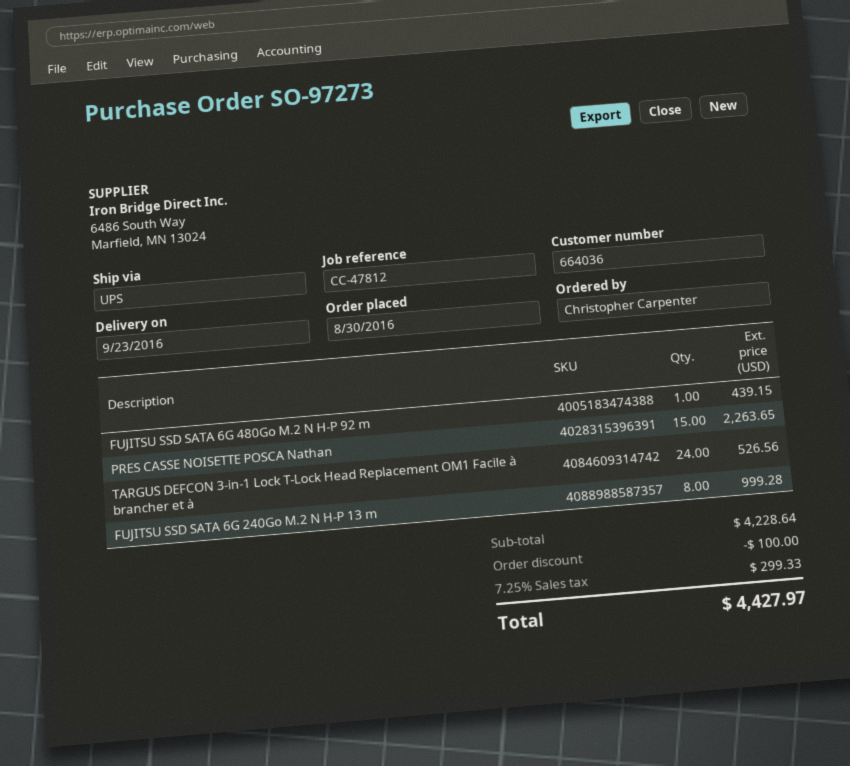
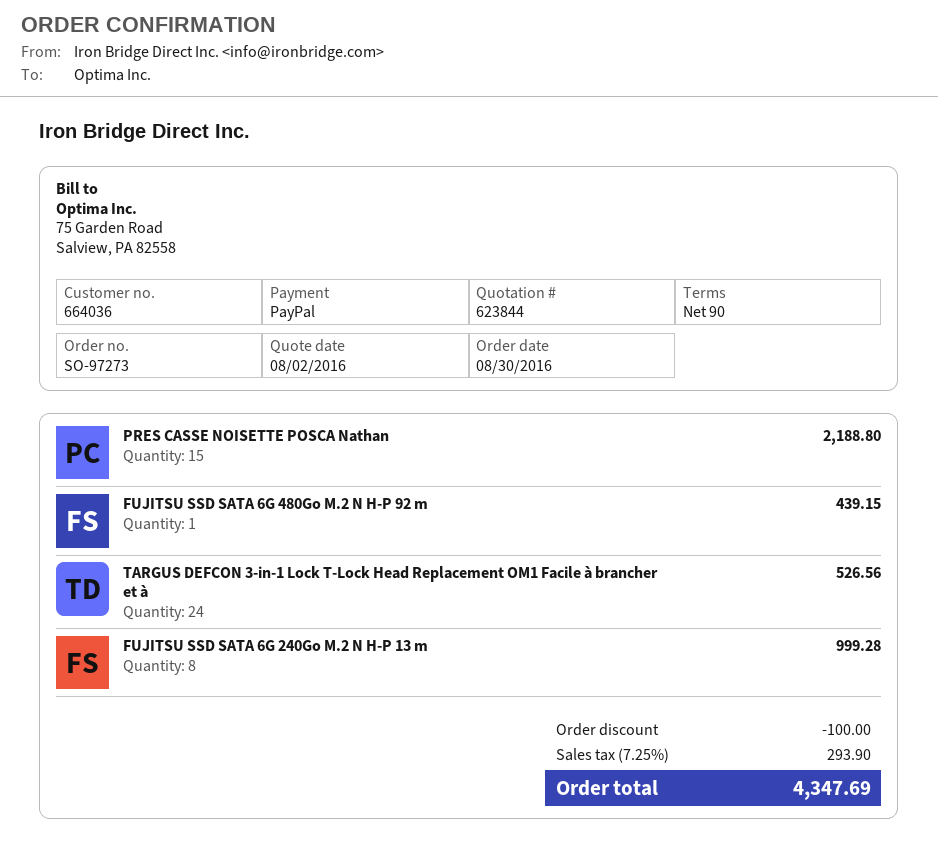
PRES CASSE NOISETTE POSCA Nathan: 15 for 2263.65 -> 15 for 2188.80
tax: 7.25% = 299.33 -> 7.25% = 293.90
total: 4427.97 -> 4347.69

